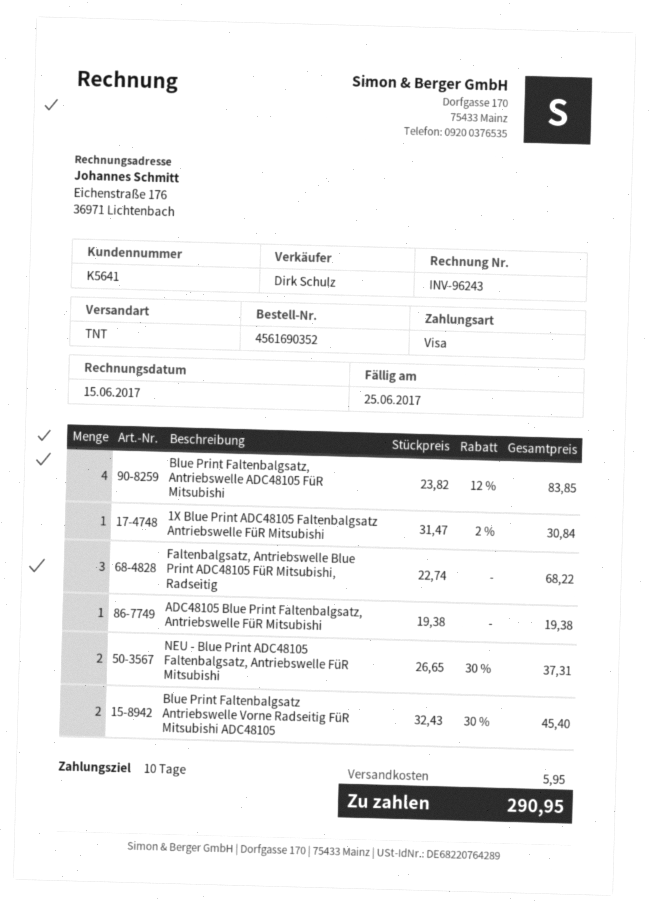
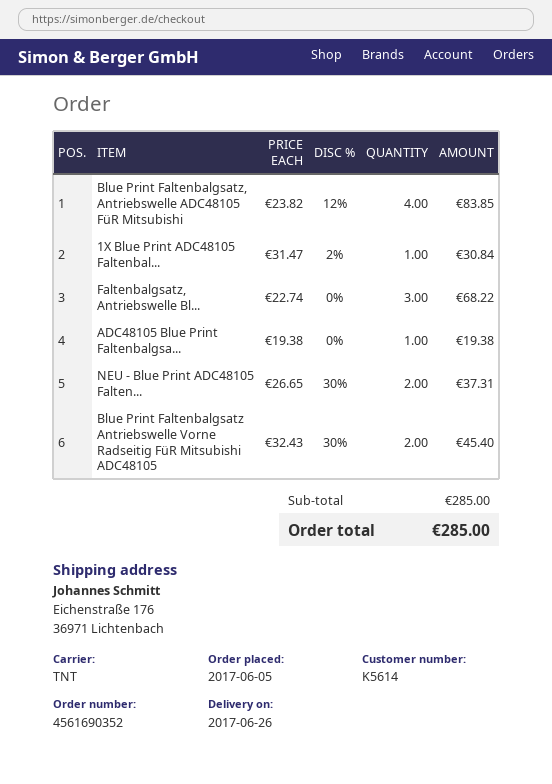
customer number: K5641 -> K5614
shipping: 5.95 -> none
total: 290.95 -> 285.00

